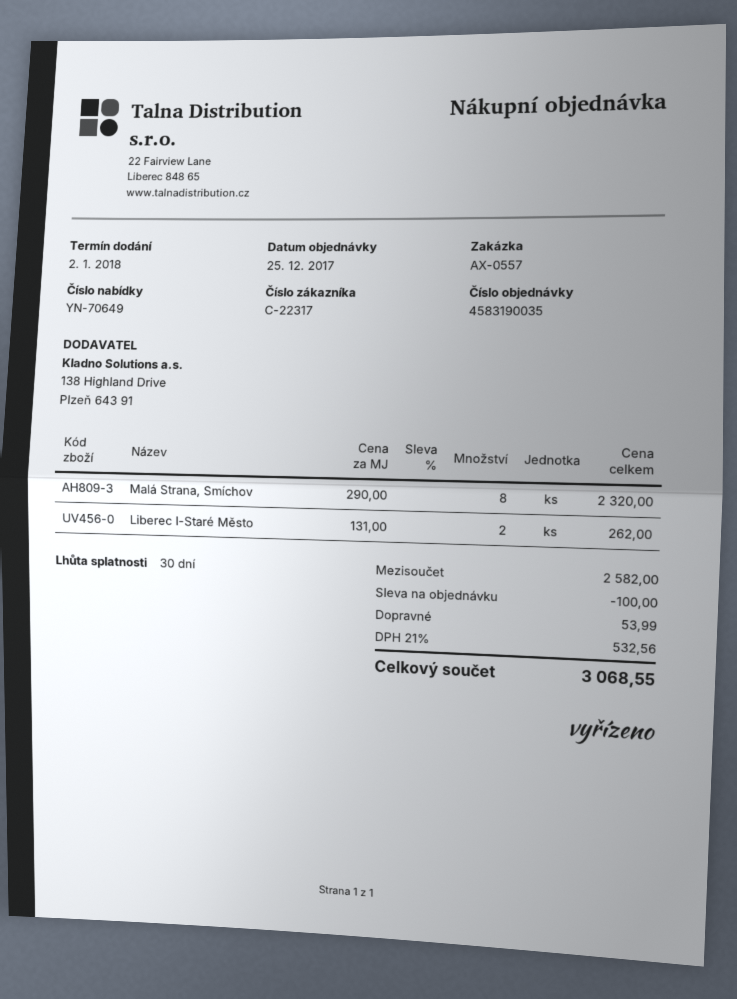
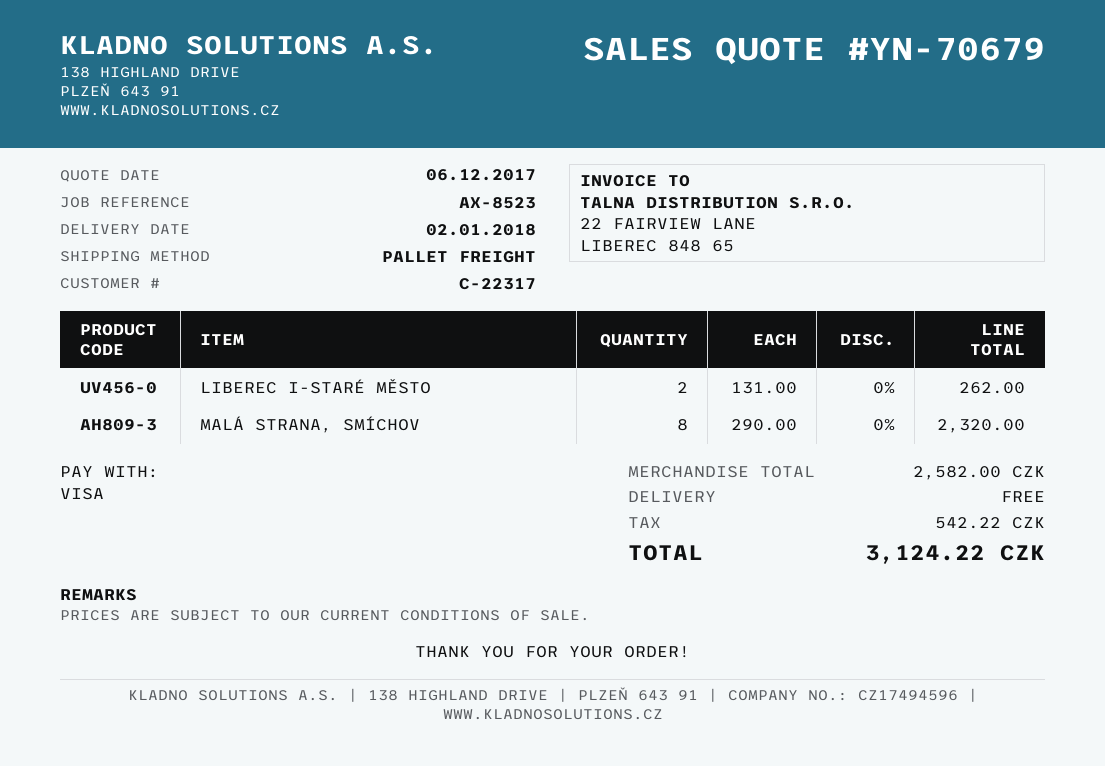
quote number: YN-70649 -> YN-70679
reference: AX-0557 -> AX-8523
discount: 100.00 -> none
shipping: 53.99 -> 0.00
tax: 532.56 -> 542.22
total: 3068.55 -> 3124.22

